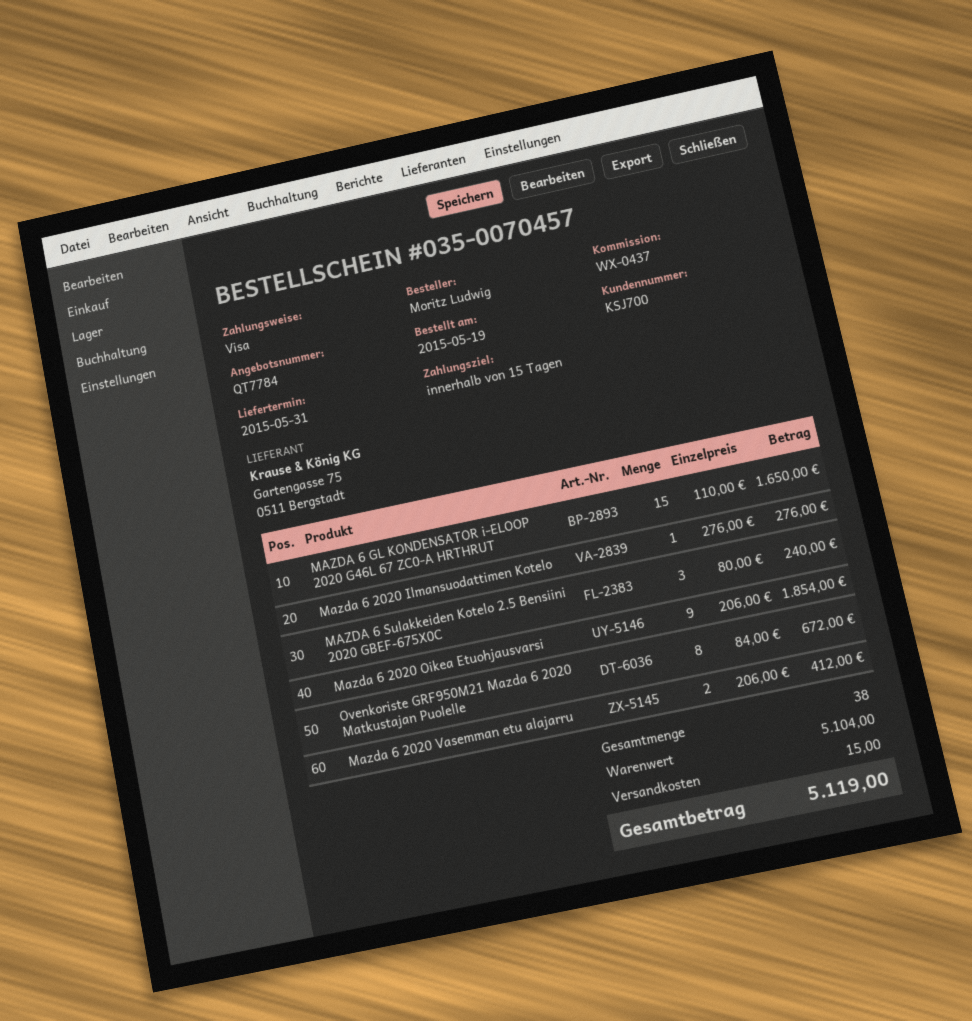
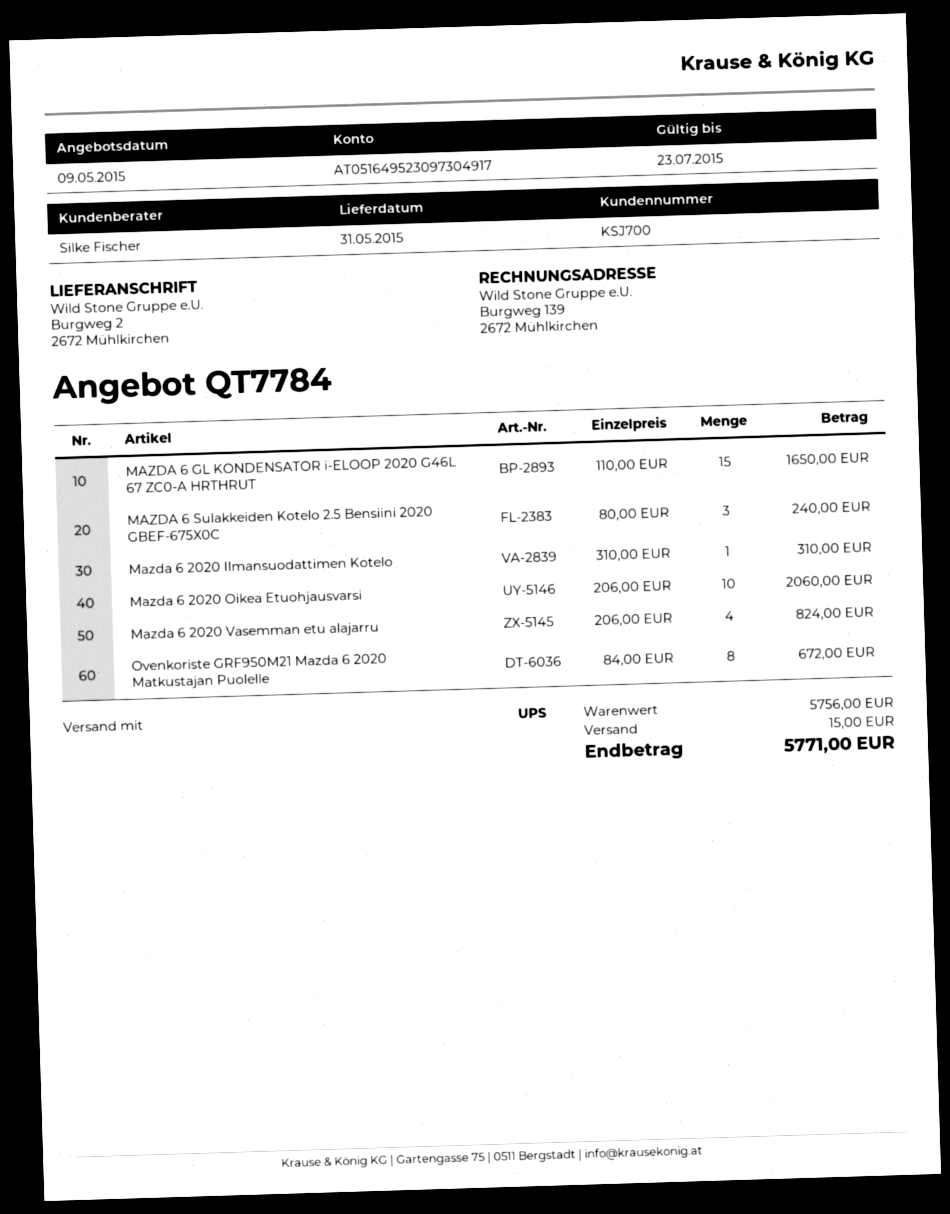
Mazda 6 2020 Ilmansuodattimen Kotelo: 1 x 276.00 = 276.00 -> 1 x 310.00 = 310.00
Mazda 6 2020 Oikea Etuohjausvarsi: 9 x 206.00 = 1854.00 -> 10 x 206.00 = 2060.00
Mazda 6 2020 Vasemman etu alajarru: 2 x 206.00 = 412.00 -> 4 x 206.00 = 824.00
subtotal: 5104.00 -> 5756.00
total: 5119.00 -> 5771.00

